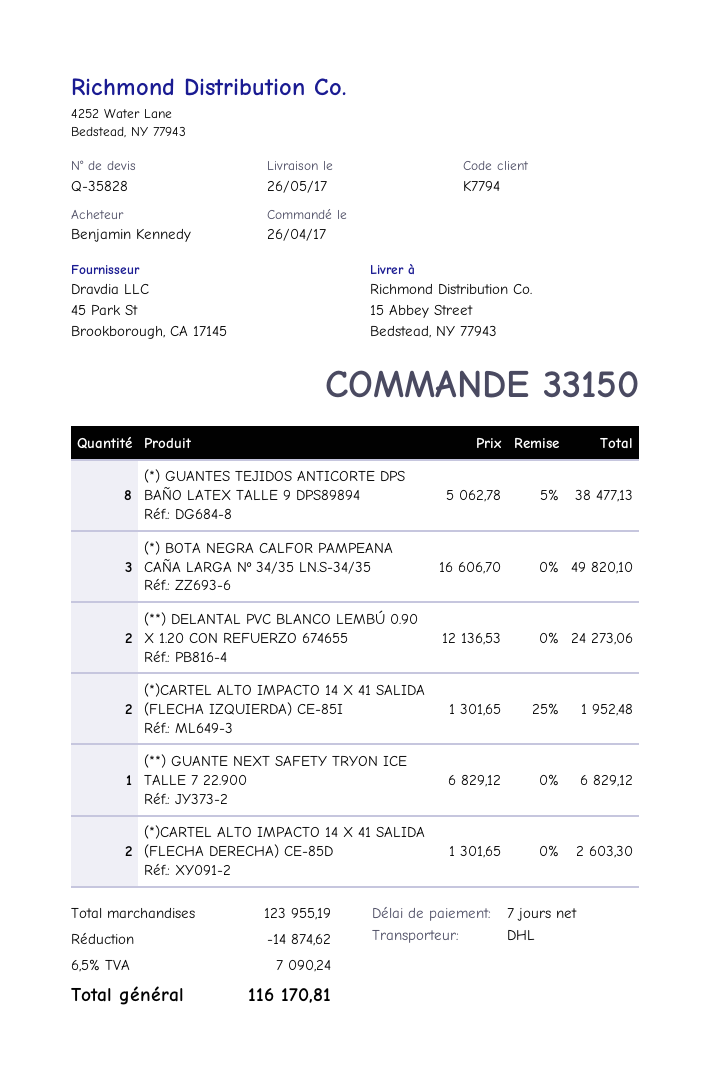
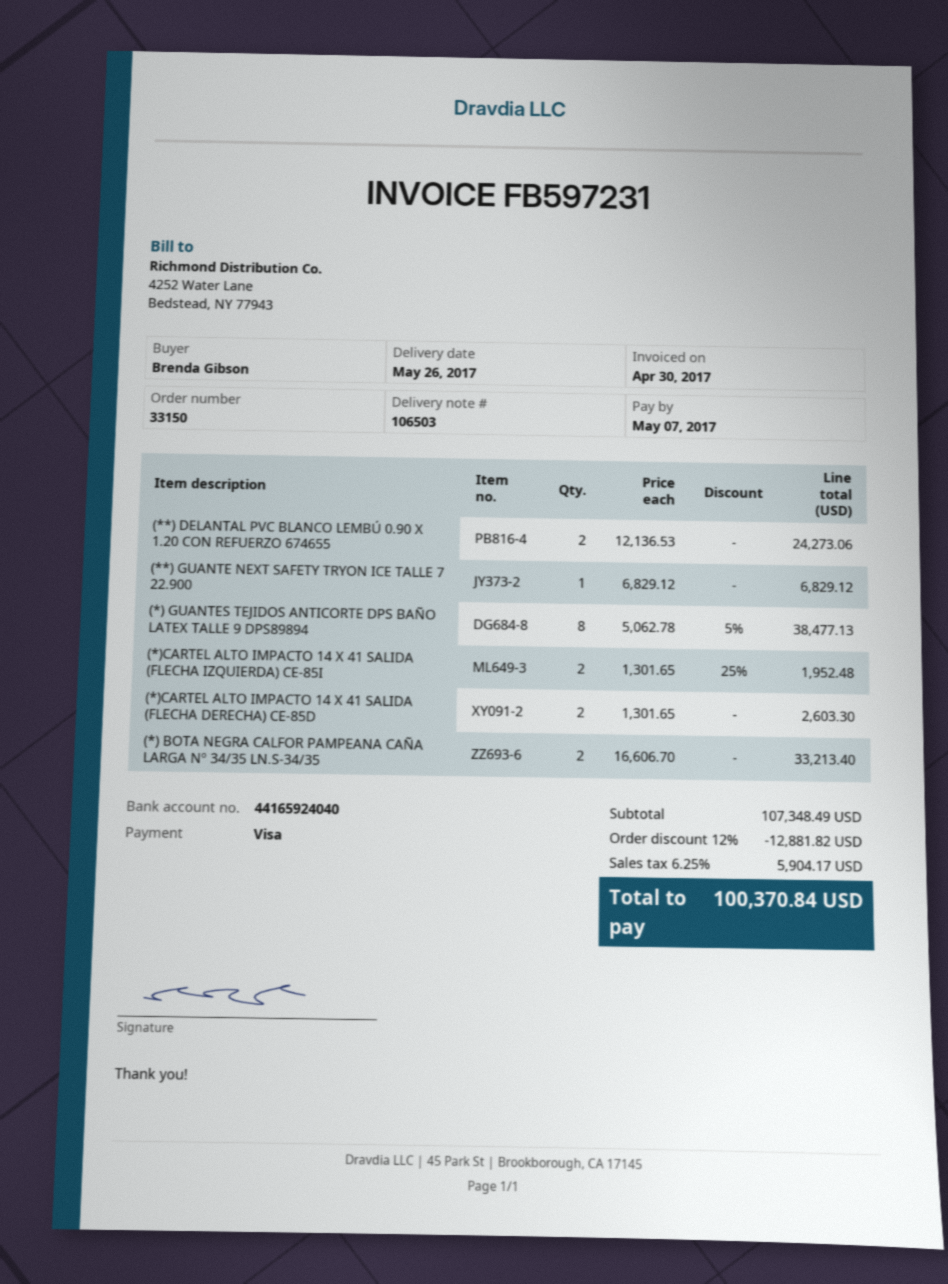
ordered by: Benjamin Kennedy -> Brenda Gibson
(*) BOTA NEGRA CALFOR PAMPEANA CAÑA LARGA Nº 34/35 LN.S-34/35: 3 x 16606.70 = 49820.10 -> 2 x 16606.70 = 33213.40
subtotal: 123955.19 -> 107348.49
discount: 14874.62 -> 12881.82
tax: 6.5% = 7090.24 -> 6.25% = 5904.17
total: 116170.81 -> 100370.84

